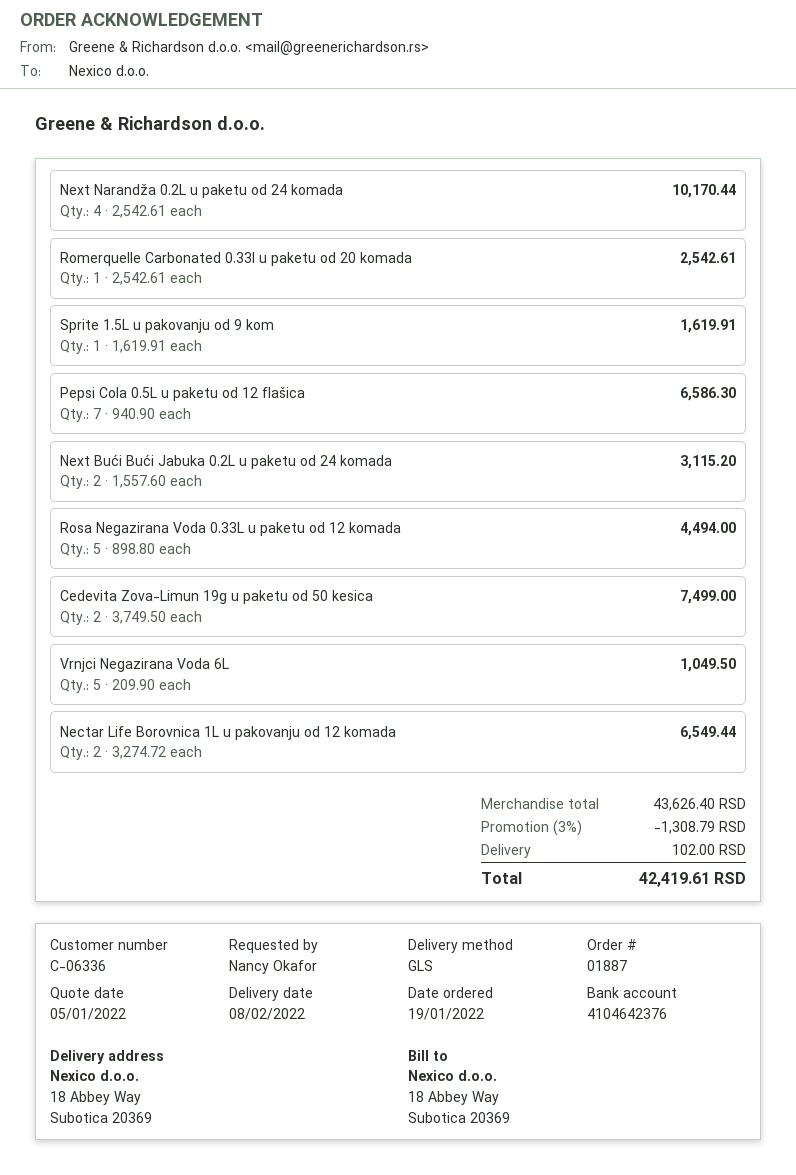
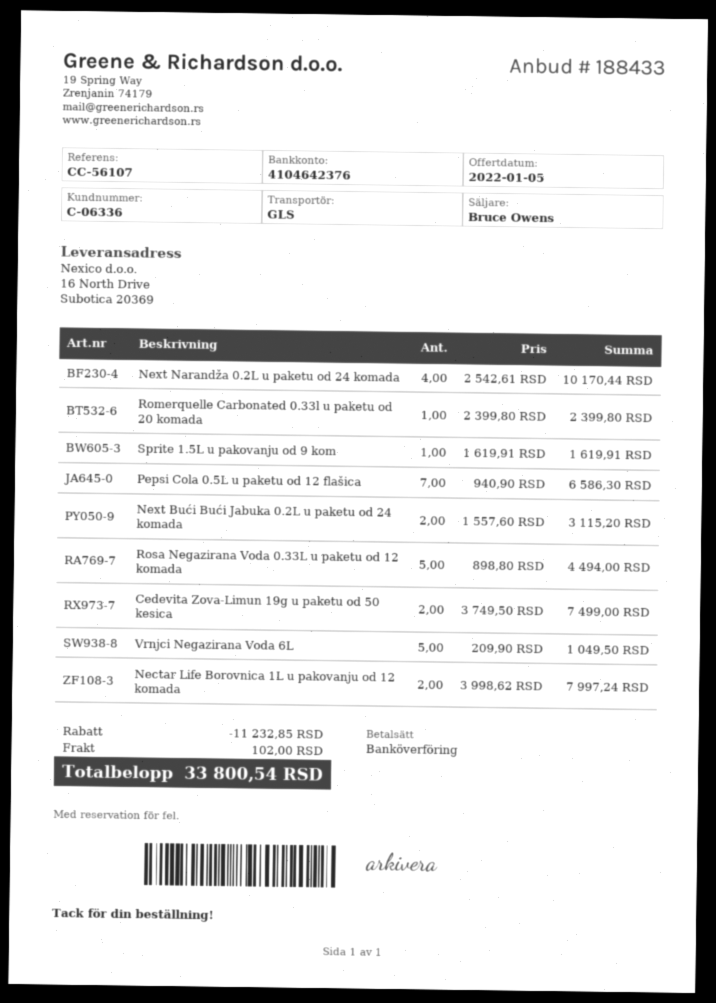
ship to: 18 Abbey Way, Subotica 20369 -> 16 North Drive, Subotica 20369
Romerquelle Carbonated 0.33l u paketu od 20 komada: 1 x 2542.61 = 2542.61 -> 1 x 2399.80 = 2399.80
Nectar Life Borovnica 1L u pakovanju od 12 komada: 2 x 3274.72 = 6549.44 -> 2 x 3998.62 = 7997.24
discount: 1308.79 -> 11232.85
total: 42419.61 -> 33800.54

